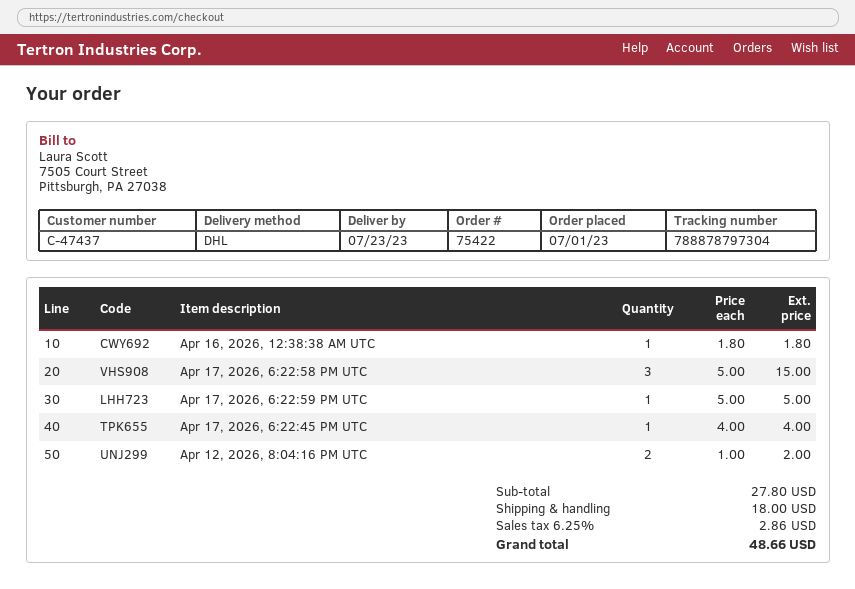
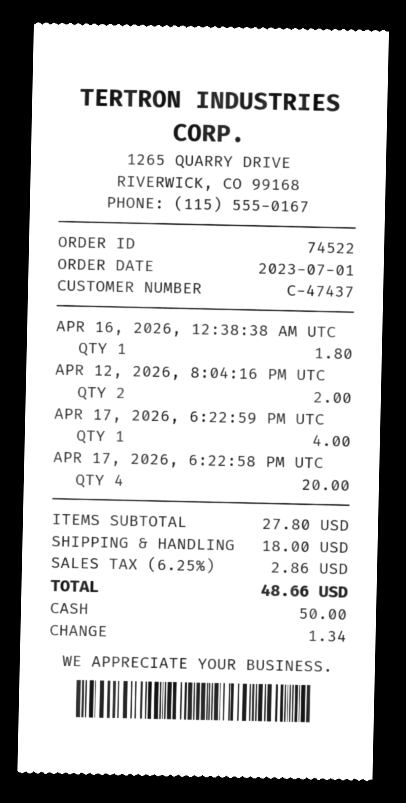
order number: 75422 -> 74522
Apr 17, 2026, 6:22:58 PM UTC: 3 for 15.00 -> 4 for 20.00
Apr 17, 2026, 6:22:59 PM UTC: 1 for 5.00 -> 1 for 4.00
Apr 17, 2026, 6:22:45 PM UTC: 1 for 4.00 -> none

